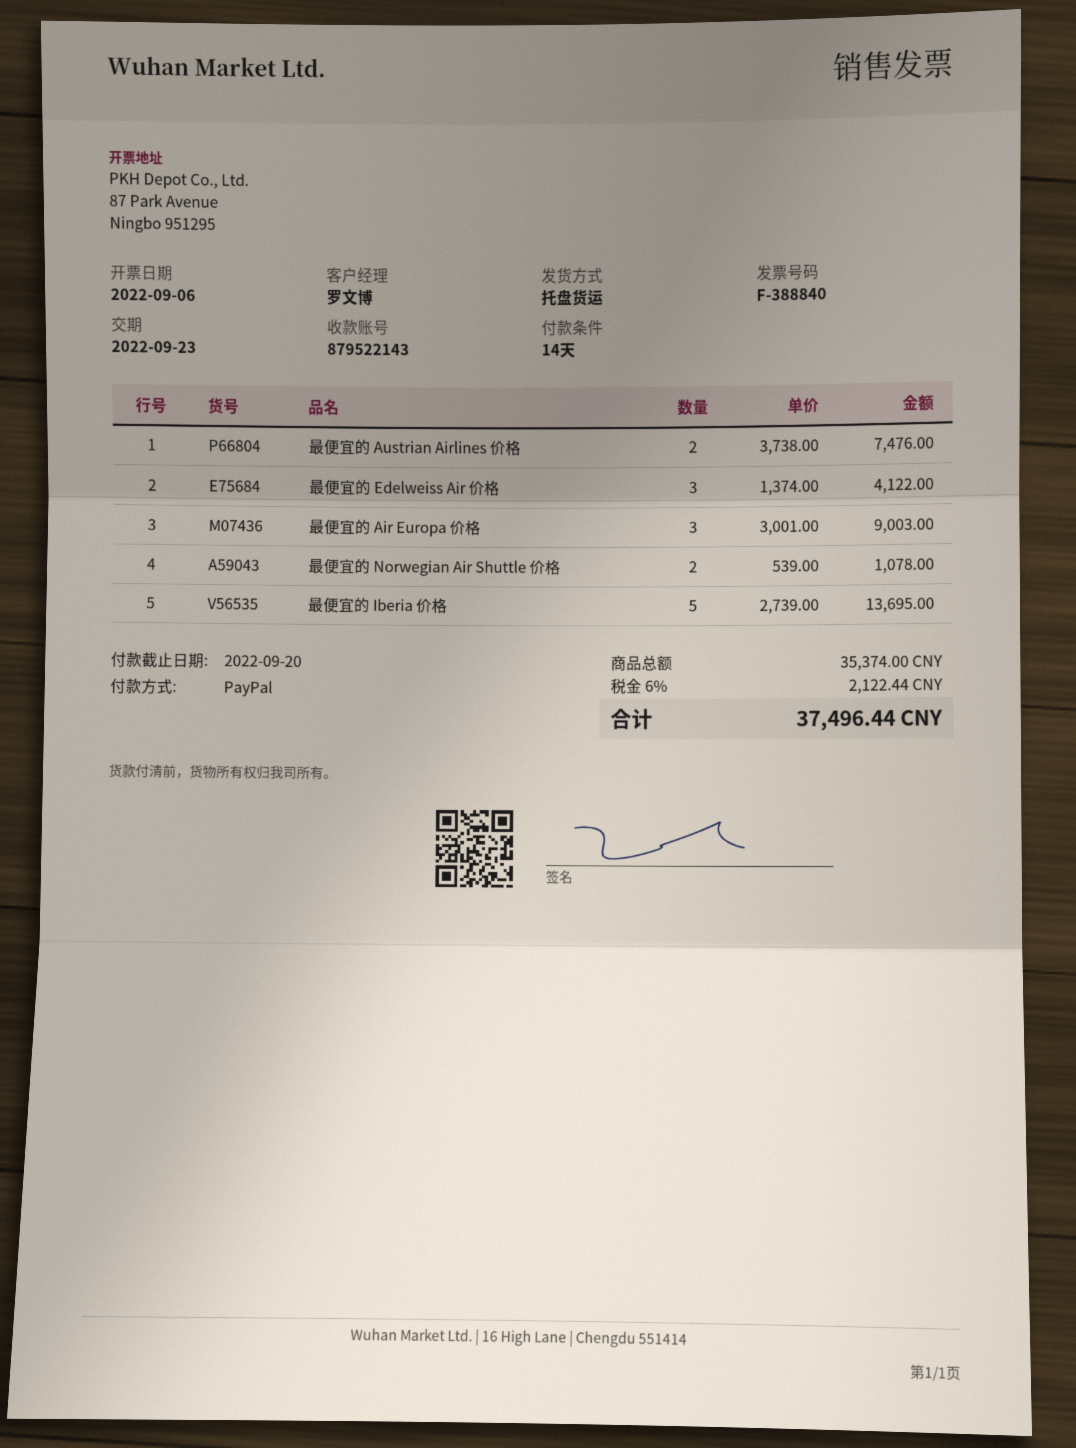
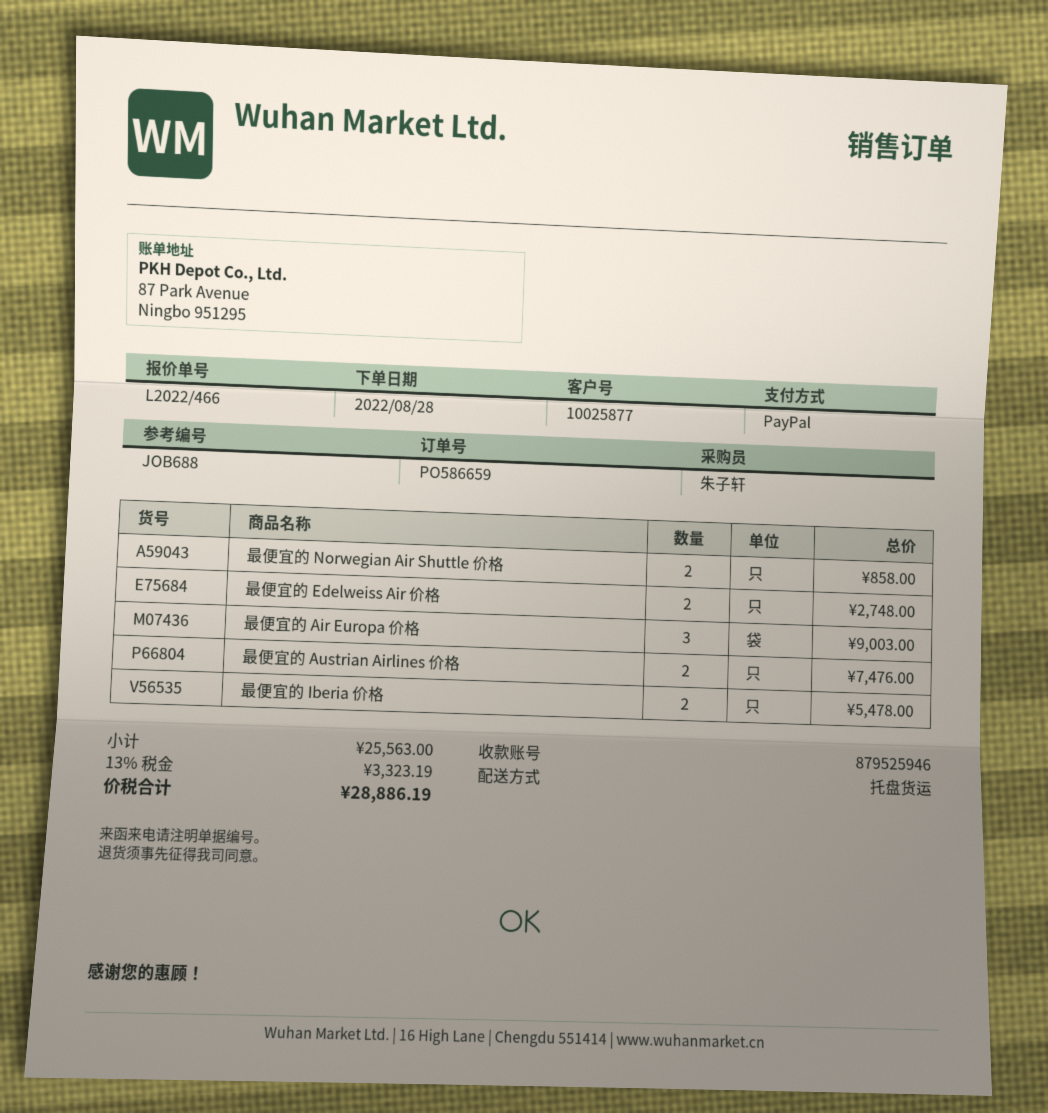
bank account: 879522143 -> 879525946
最便宜的 Edelweiss Air 价格: 3 for 4122.00 -> 2 for 2748.00
最便宜的 Norwegian Air Shuttle 价格: 2 for 1078.00 -> 2 for 858.00
最便宜的 Iberia 价格: 5 for 13695.00 -> 2 for 5478.00
subtotal: 35374.00 -> 25563.00
tax: 6% = 2122.44 -> 13% = 3323.19
total: 37496.44 -> 28886.19

